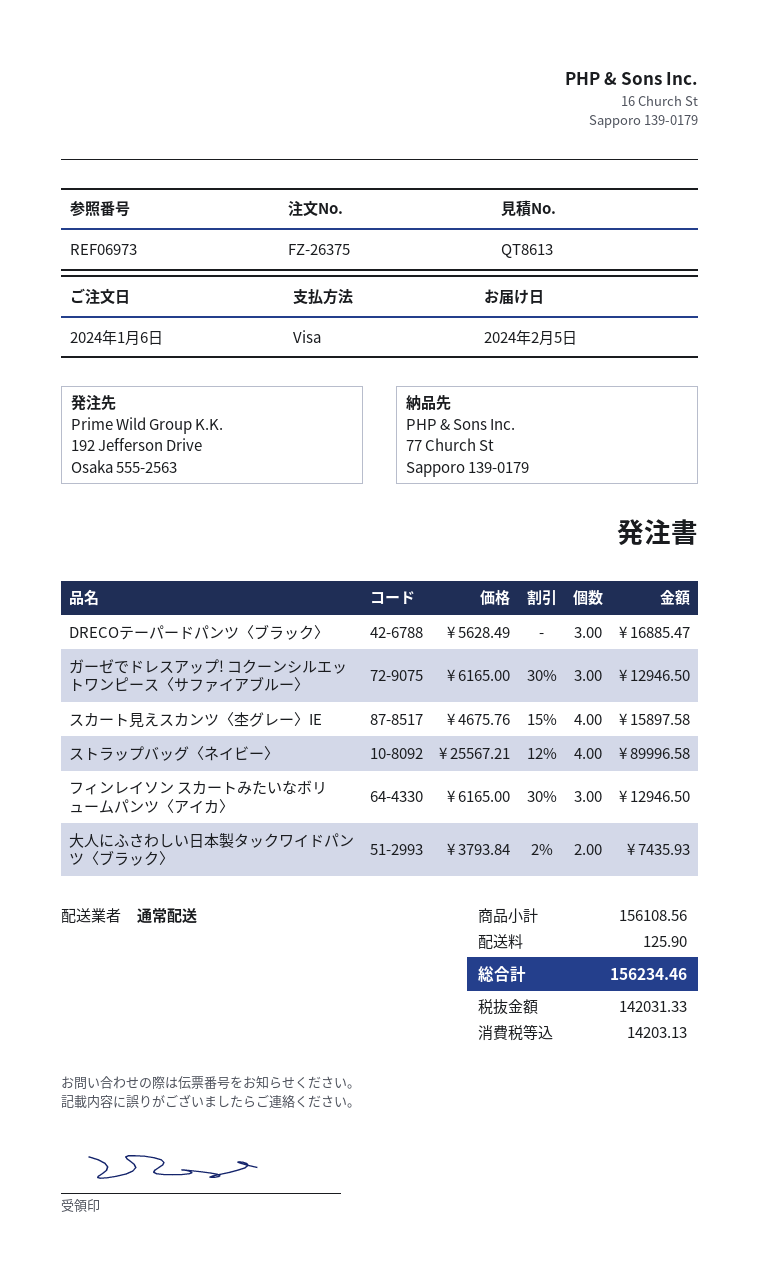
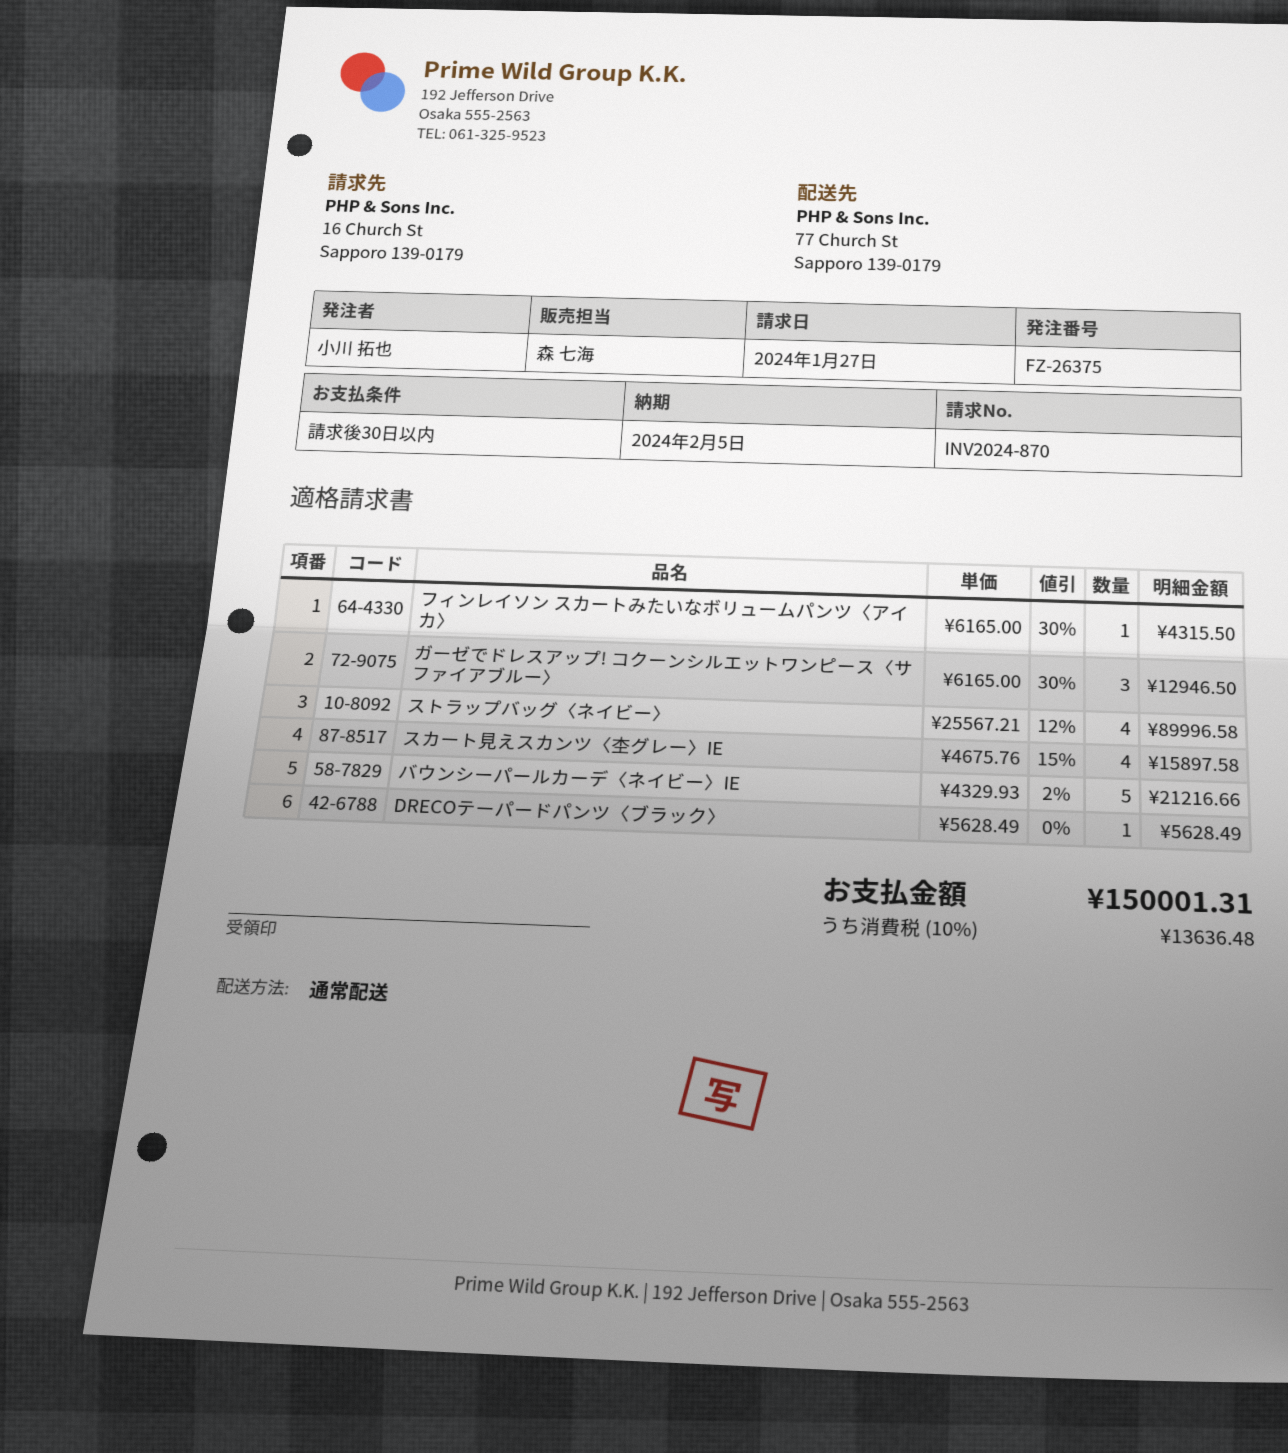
DRECOテーパードパンツ〈ブラック〉: 3 x 5628.49 = 16885.47 -> 1 x 5628.49 = 5628.49
フィンレイソン スカートみたいなボリュームパンツ〈アイカ〉: 3 x 6165.00 - 30% = 12946.50 -> 1 x 6165.00 - 30% = 4315.50
大人にふさわしい日本製タックワイドパンツ〈ブラック〉: 2 x 3793.84 - 2% = 7435.93 -> none
バウンシーパールカーデ〈ネイビー〉IE: none -> 5 x 4329.93 - 2% = 21216.66
shipping: 125.90 -> none
tax: 14203.13 -> 13636.48
total: 156234.46 -> 150001.31

